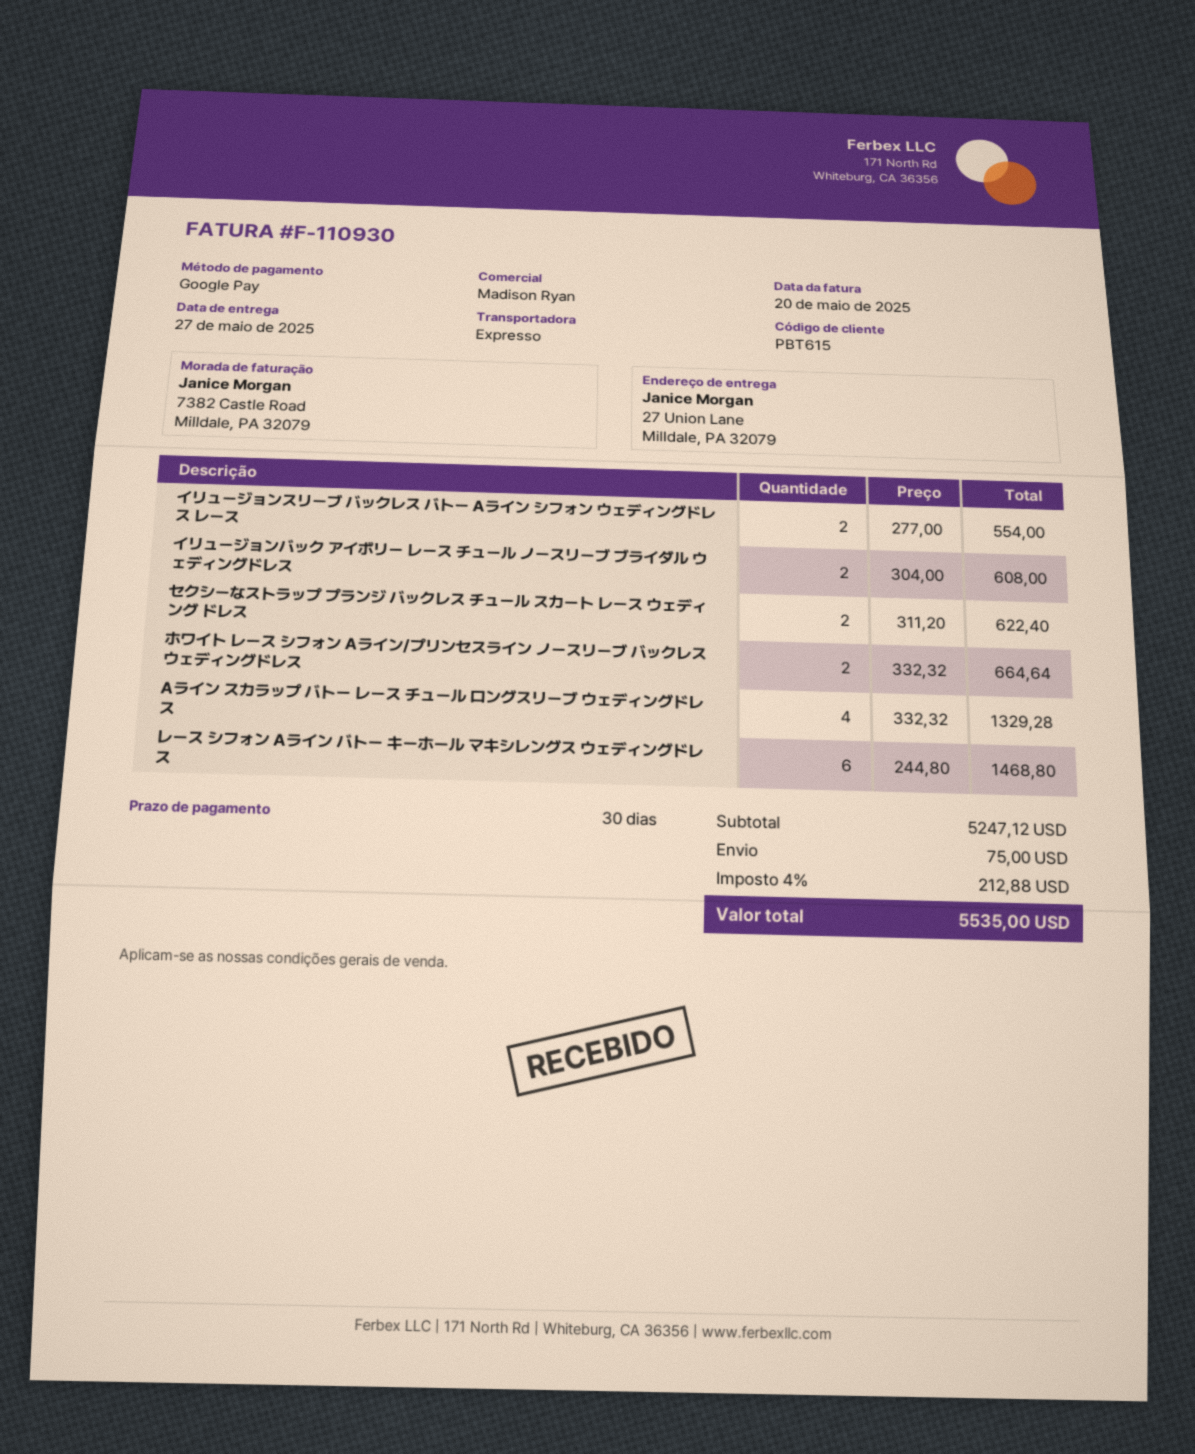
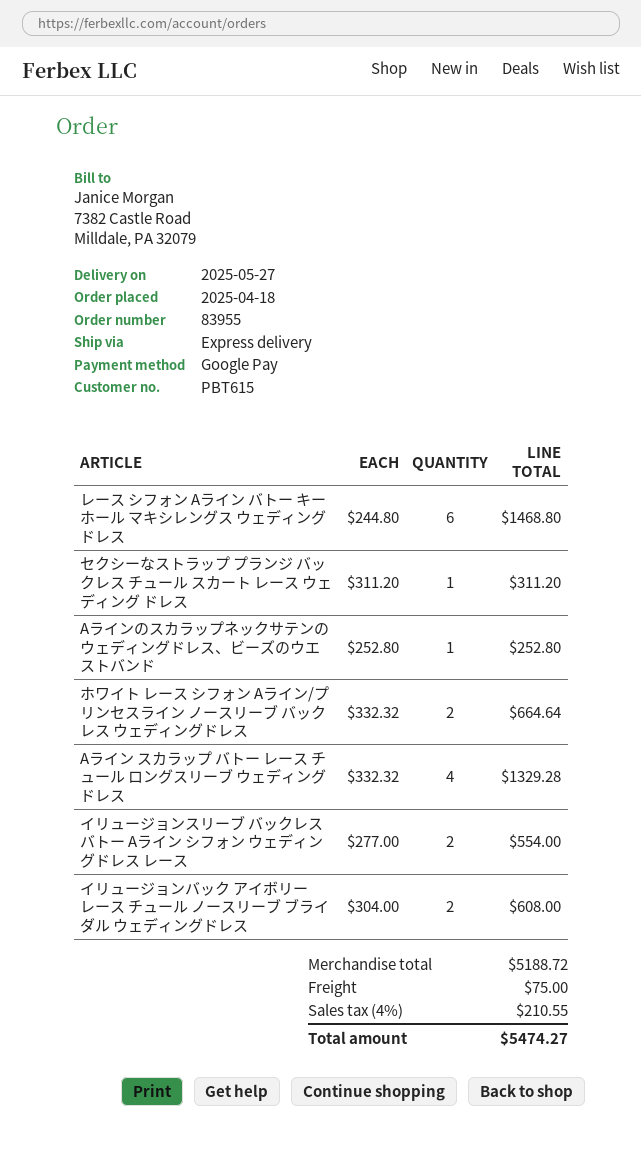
セクシーなストラップ プランジ バックレス チュール スカート レース ウェディング ドレス: 2 x 311.20 = 622.40 -> 1 x 311.20 = 311.20
Aラインのスカラップネックサテンのウェディングドレス、ビーズのウエストバンド: none -> 1 x 252.80 = 252.80
subtotal: 5247.12 -> 5188.72
tax: 4% = 212.88 -> 4% = 210.55
total: 5535.00 -> 5474.27

